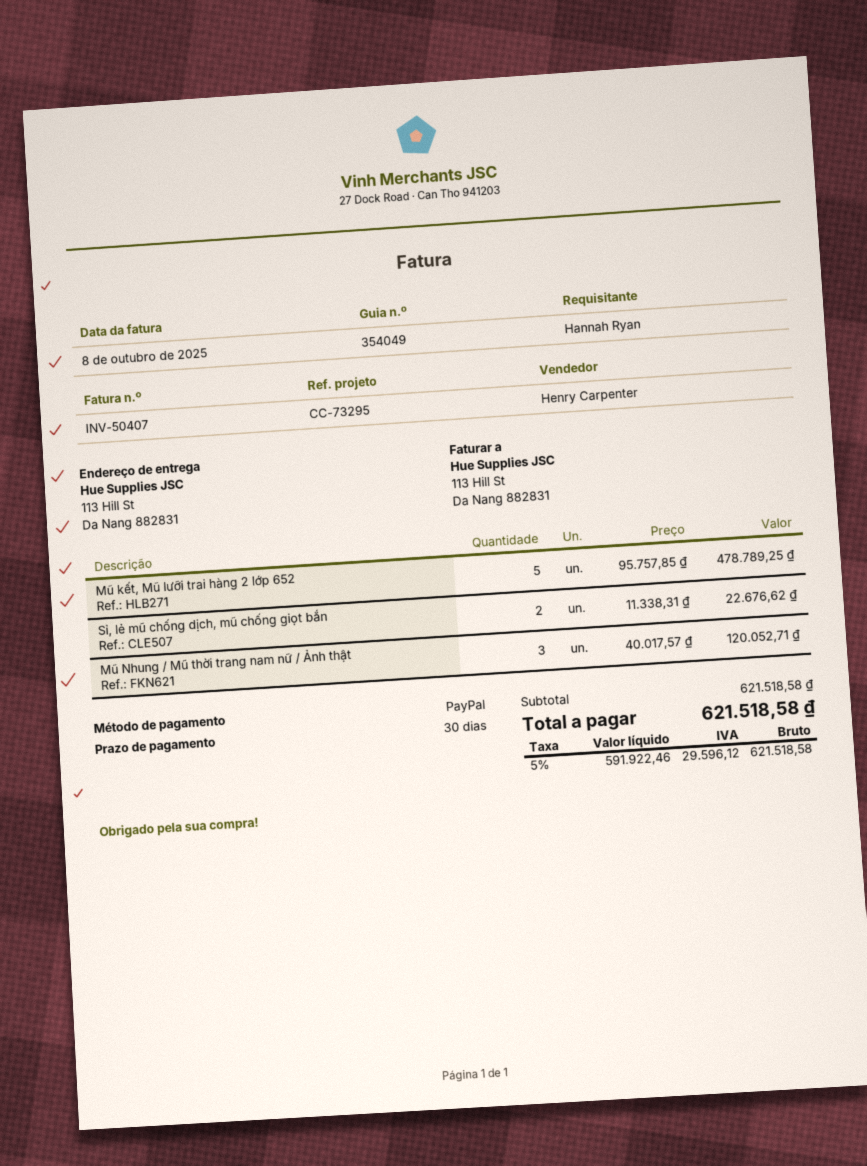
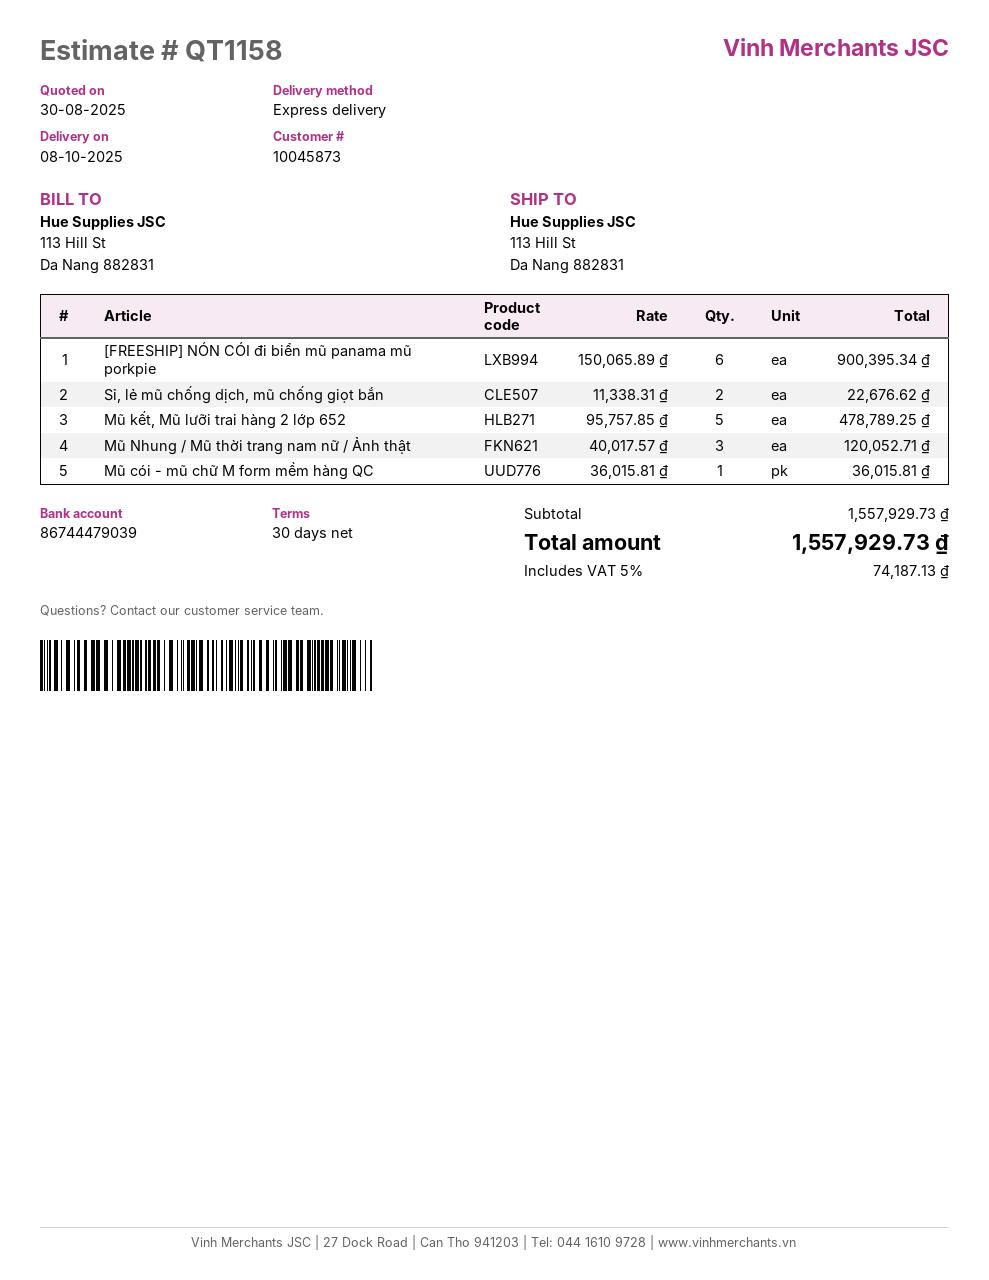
[FREESHIP] NÓN CÓI đi biển mũ panama mũ porkpie: none -> 6 x 150065.89 = 900395.34
Mũ cói - mũ chữ M form mềm hàng QC: none -> 1 x 36015.81 = 36015.81
subtotal: 621518.58 -> 1557929.73
tax: 5% = 29596.12 -> 5% = 74187.13
total: 621518.58 -> 1557929.73

